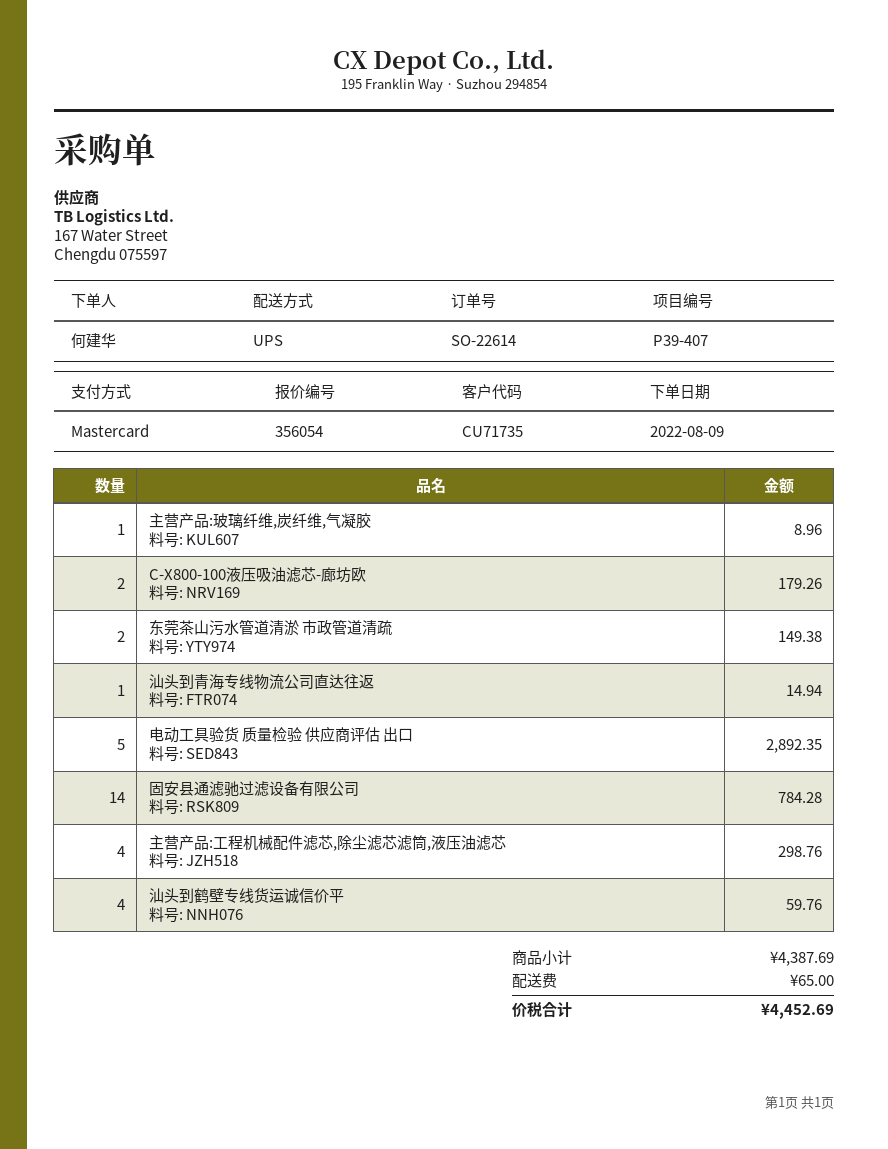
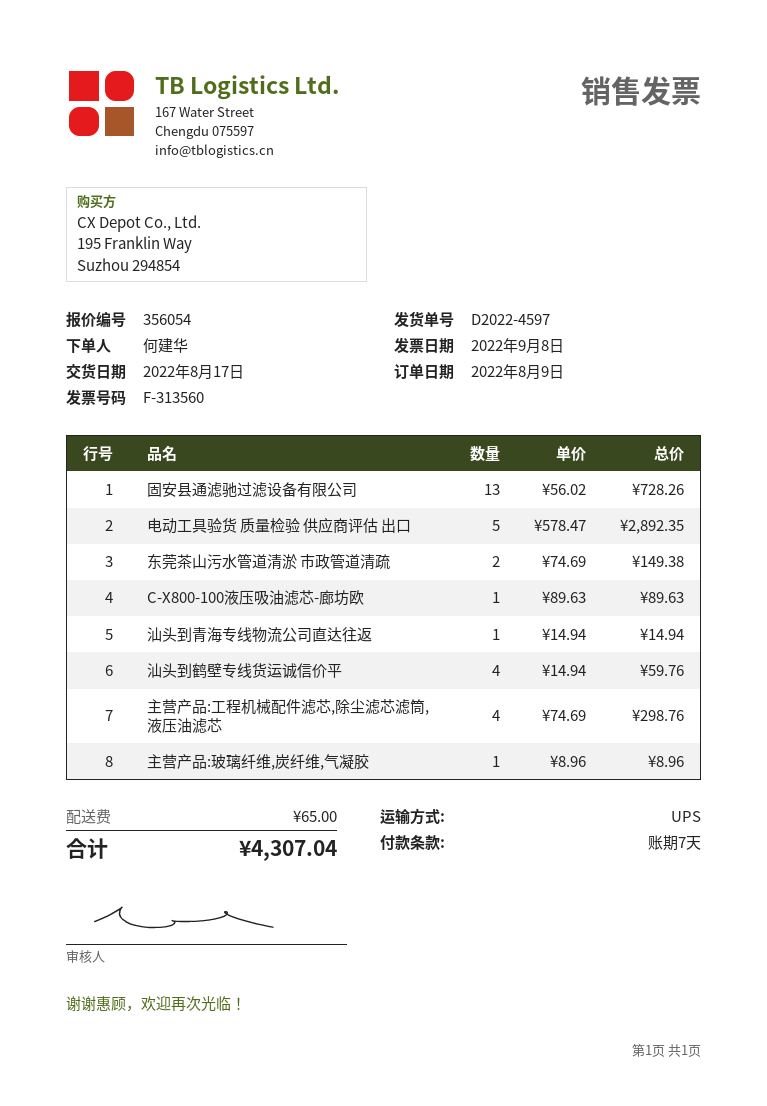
C-X800-100液压吸油滤芯-廊坊欧: 2 for 179.26 -> 1 for 89.63
固安县通滤驰过滤设备有限公司: 14 for 784.28 -> 13 for 728.26
total: 4452.69 -> 4307.04

